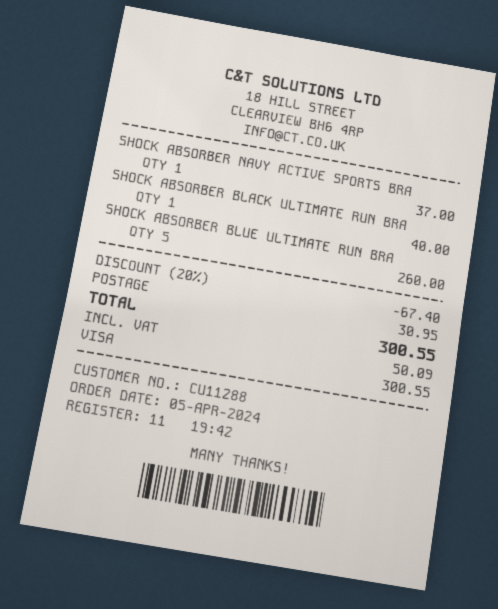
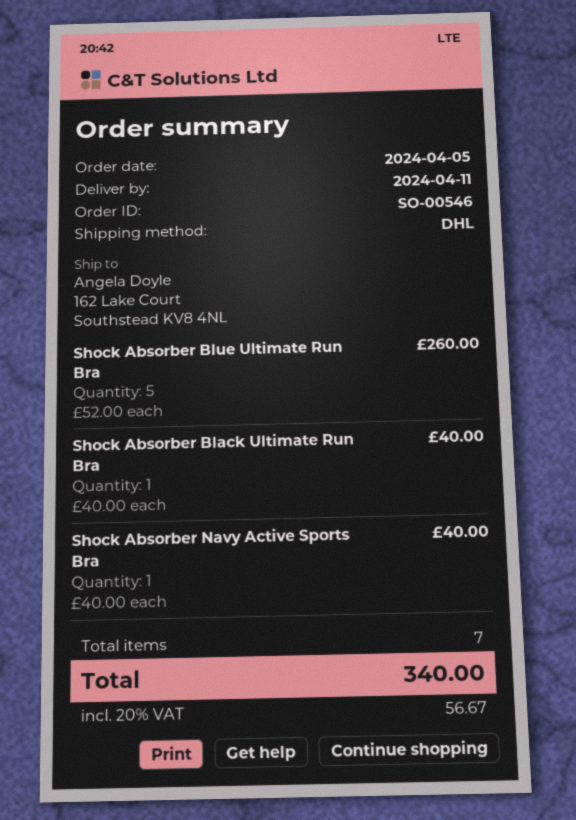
SHOCK ABSORBER NAVY ACTIVE SPORTS BRA: 1 for 37.00 -> 1 for 40.00
discount: 20% = 67.40 -> none
shipping: 30.95 -> none
tax: 50.09 -> 56.67
total: 300.55 -> 340.00

